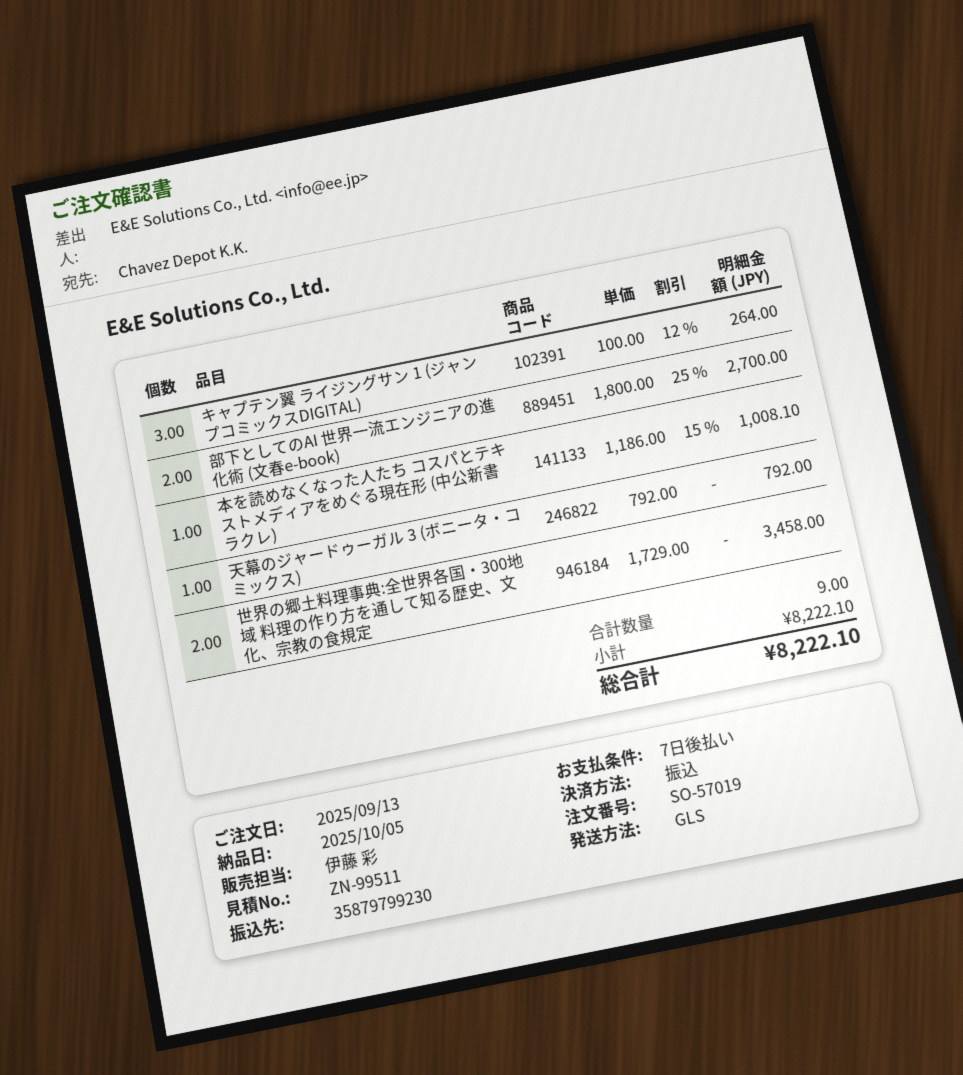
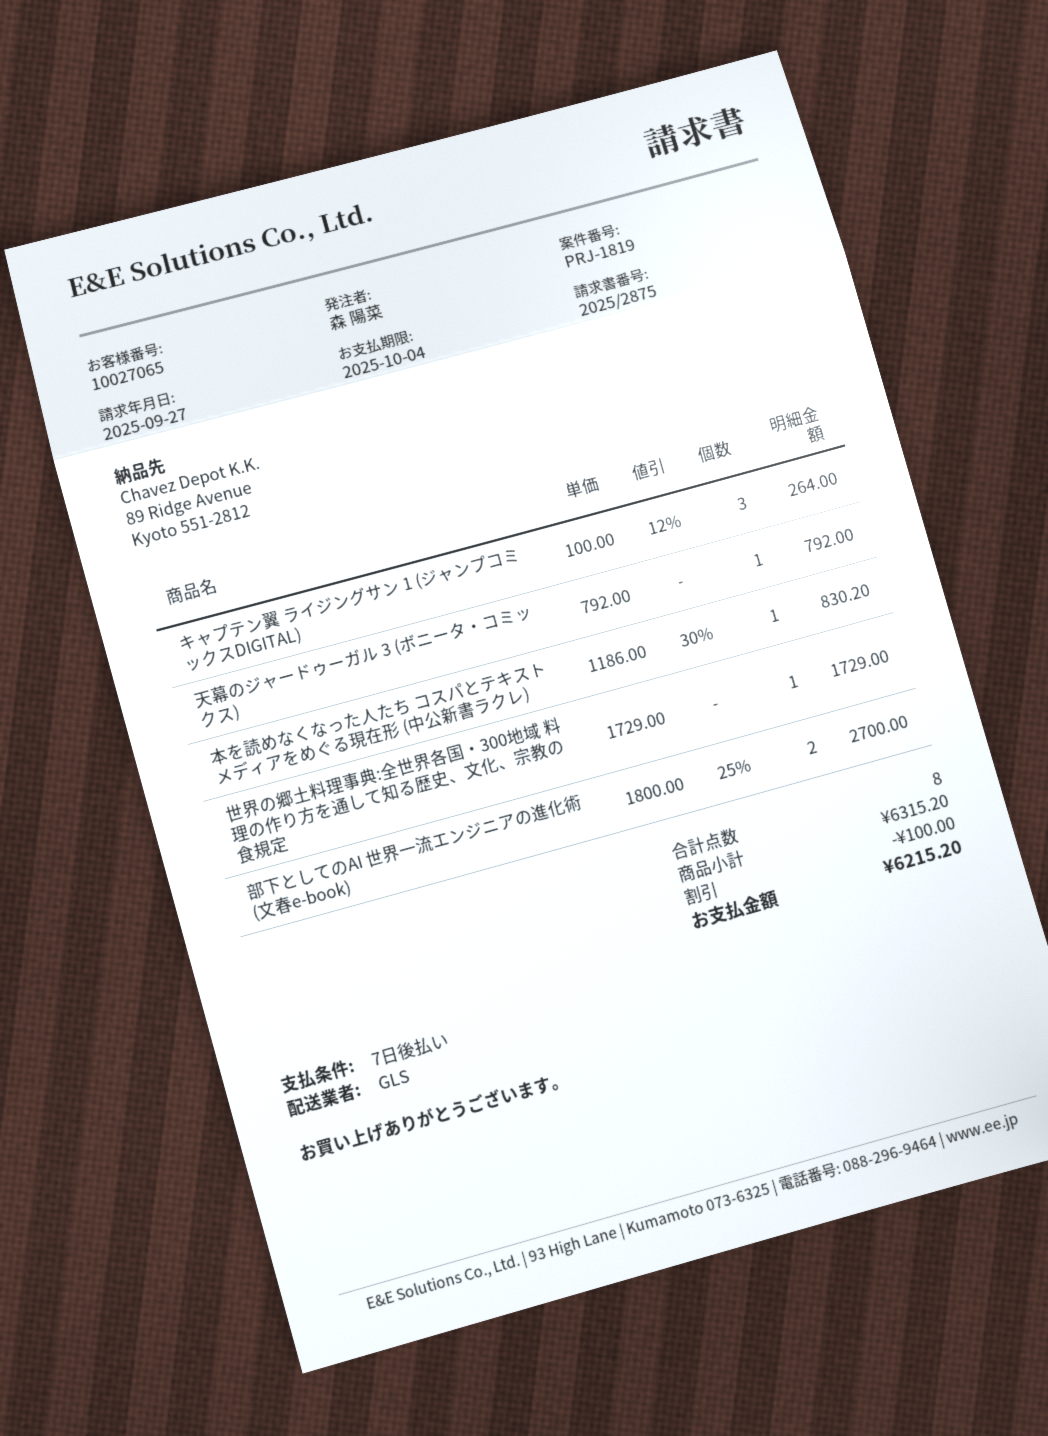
本を読めなくなった人たち コスパとテキストメディアをめぐる現在形 (中公新書ラクレ): 1 x 1186.00 - 15% = 1008.10 -> 1 x 1186.00 - 30% = 830.20
世界の郷土料理事典:全世界各国・300地域 料理の作り方を通して知る歴史、文化、宗教の食規定: 2 x 1729.00 = 3458.00 -> 1 x 1729.00 = 1729.00
total quantity: 9 -> 8
subtotal: 8222.10 -> 6315.20
discount: none -> 100.00
total: 8222.10 -> 6215.20

